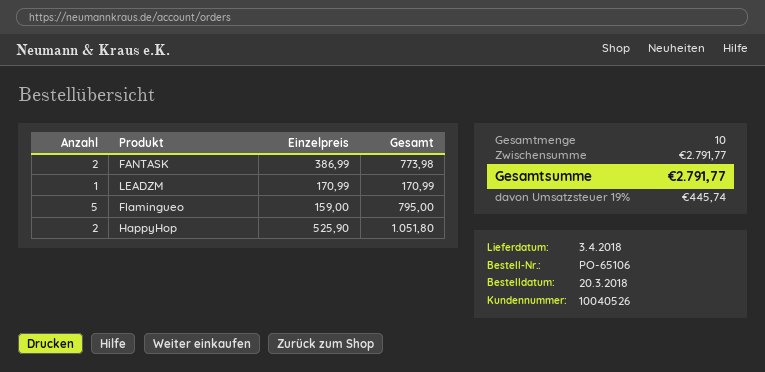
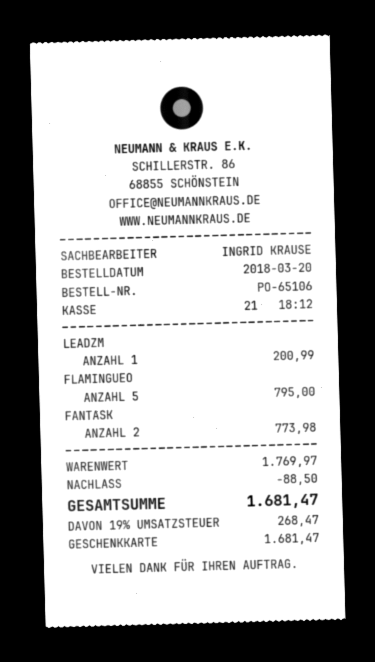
LEADZM: 1 for 170.99 -> 1 for 200.99
HappyHop: 2 for 1051.80 -> none
subtotal: 2791.77 -> 1769.97
discount: none -> 88.50
tax: 19% = 445.74 -> 19% = 268.47
total: 2791.77 -> 1681.47

